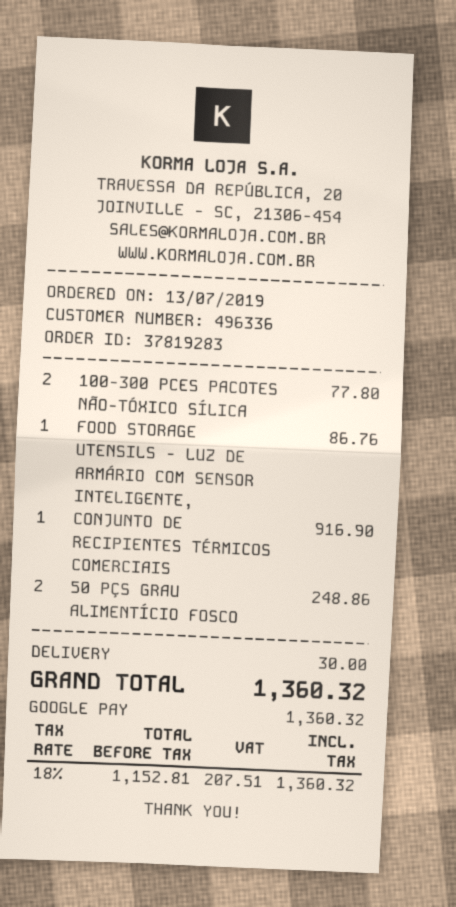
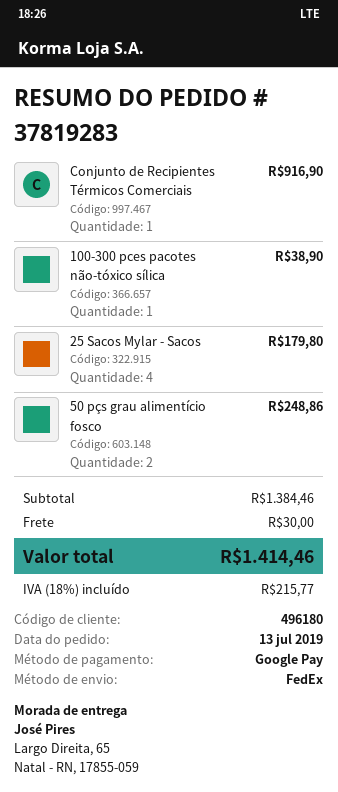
customer number: 496336 -> 496180
100-300 PCES PACOTES NÃO-TÓXICO SÍLICA: 2 for 77.80 -> 1 for 38.90
FOOD STORAGE UTENSILS - LUZ DE ARMÁRIO COM SENSOR INTELIGENTE,: 1 for 86.76 -> none
25 Sacos Mylar - Sacos: none -> 4 for 179.80
tax: 18% = 207.51 -> 18% = 215.77
total: 1360.32 -> 1414.46

